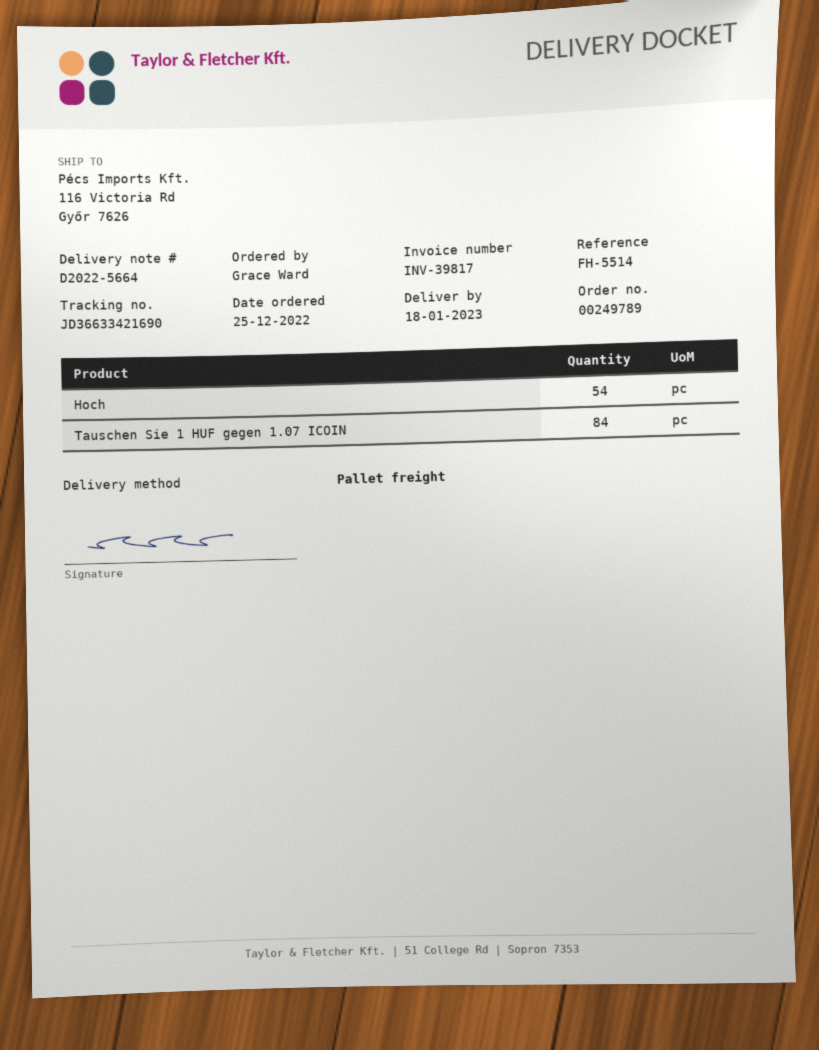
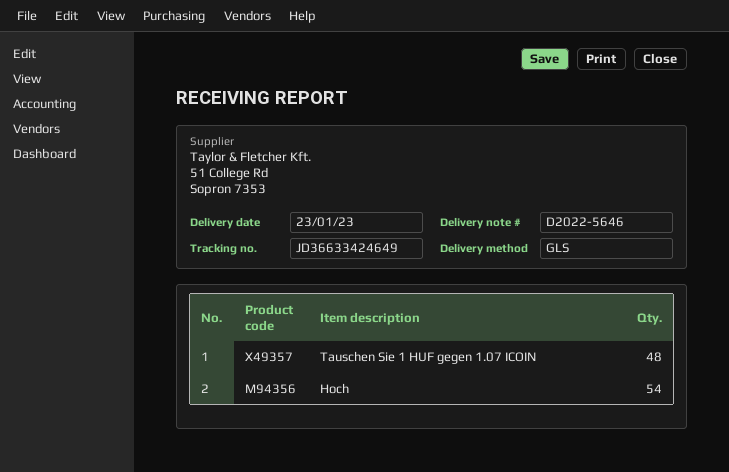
delivery note number: D2022-5664 -> D2022-5646
delivery date: 2023-01-18 -> 2023-01-23
shipping method: pallet freight -> GLS
tracking number: JD36633421690 -> JD36633424649
Tauschen Sie 1 HUF gegen 1.07 ICOIN: 84 -> 48

